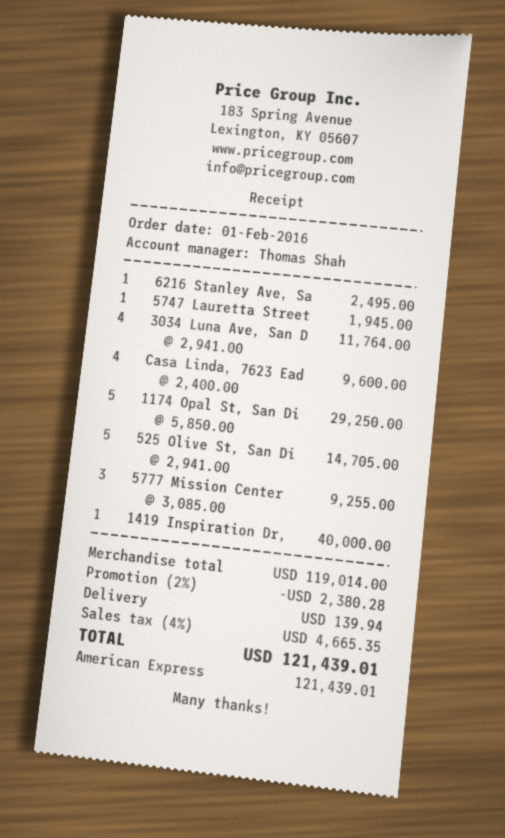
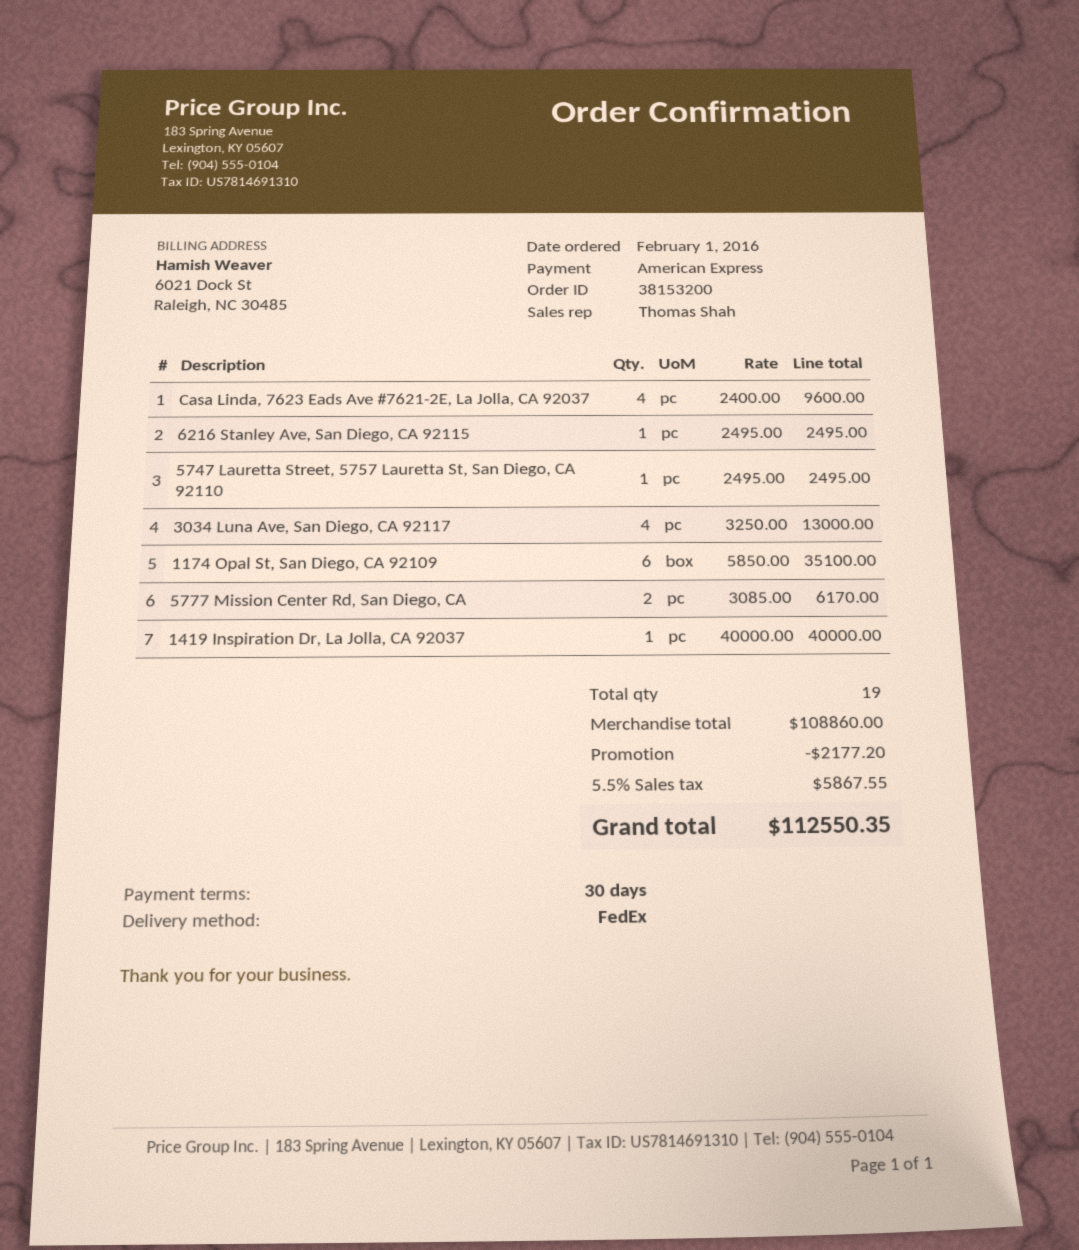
5747 Lauretta Street: 1 x 1945.00 = 1945.00 -> 1 x 2495.00 = 2495.00
3034 Luna Ave, San D: 4 x 2941.00 = 11764.00 -> 4 x 3250.00 = 13000.00
1174 Opal St, San Di: 5 x 5850.00 = 29250.00 -> 6 x 5850.00 = 35100.00
525 Olive St, San Di: 5 x 2941.00 = 14705.00 -> none
5777 Mission Center: 3 x 3085.00 = 9255.00 -> 2 x 3085.00 = 6170.00
subtotal: 119014.00 -> 108860.00
discount: 2380.28 -> 2177.20
shipping: 139.94 -> none
tax: 4% = 4665.35 -> 5.5% = 5867.55
total: 121439.01 -> 112550.35

